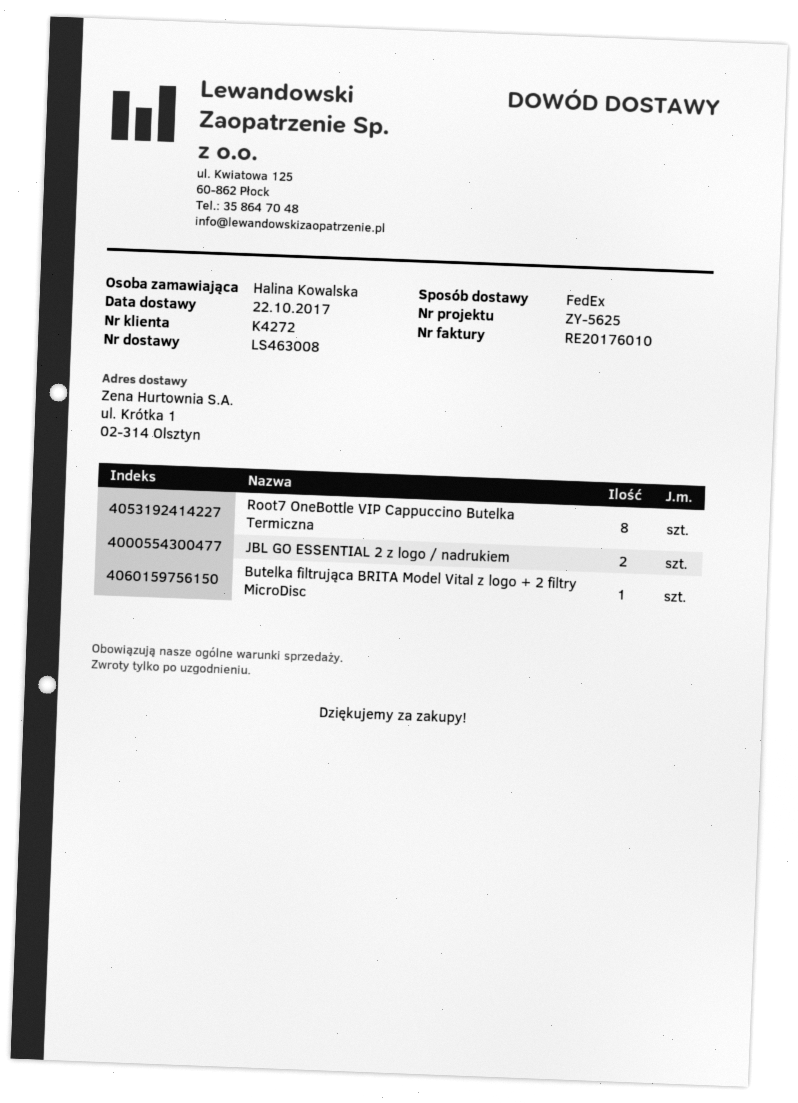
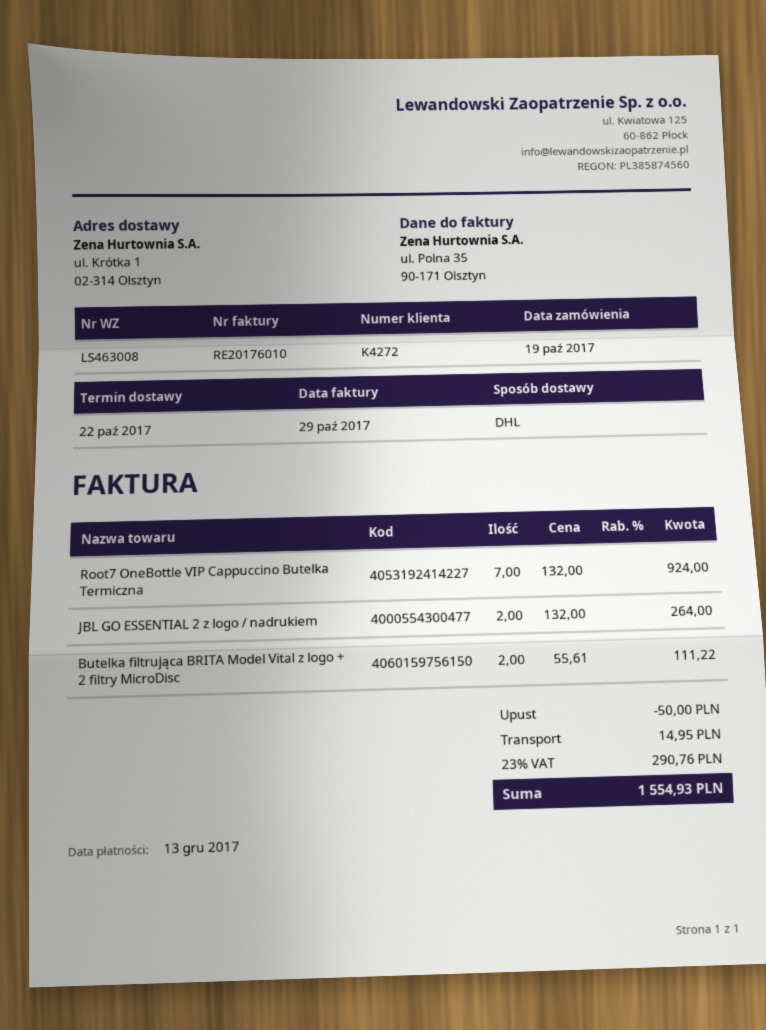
shipping method: FedEx -> DHL
Root7 OneBottle VIP Cappuccino Butelka Termiczna: 8 -> 7
Butelka filtrująca BRITA Model Vital z logo + 2 filtry MicroDisc: 1 -> 2

